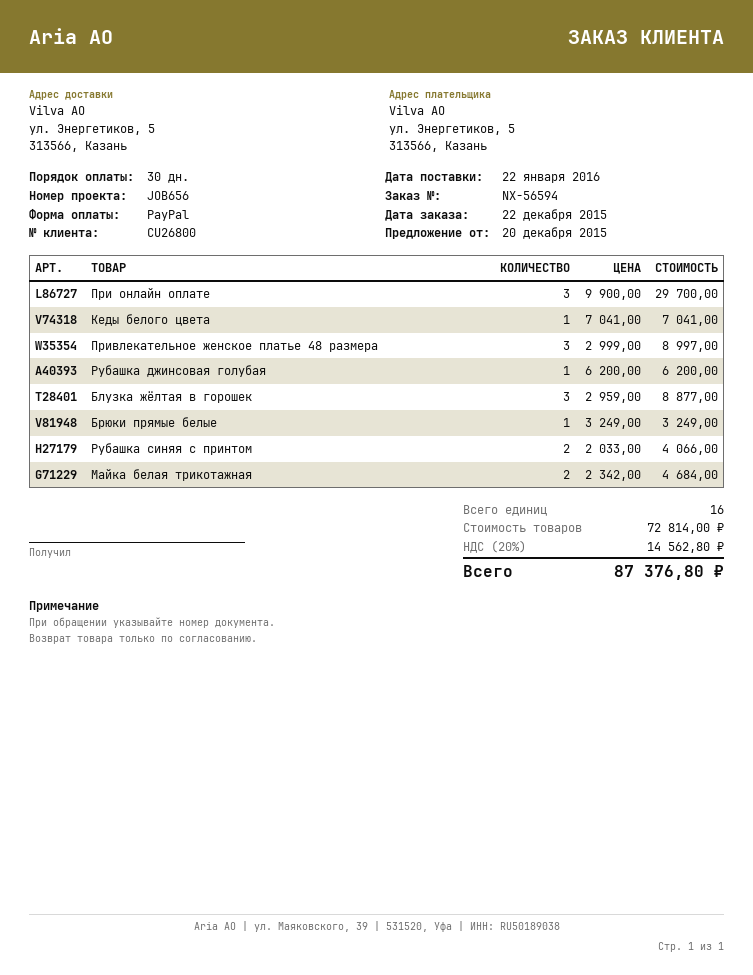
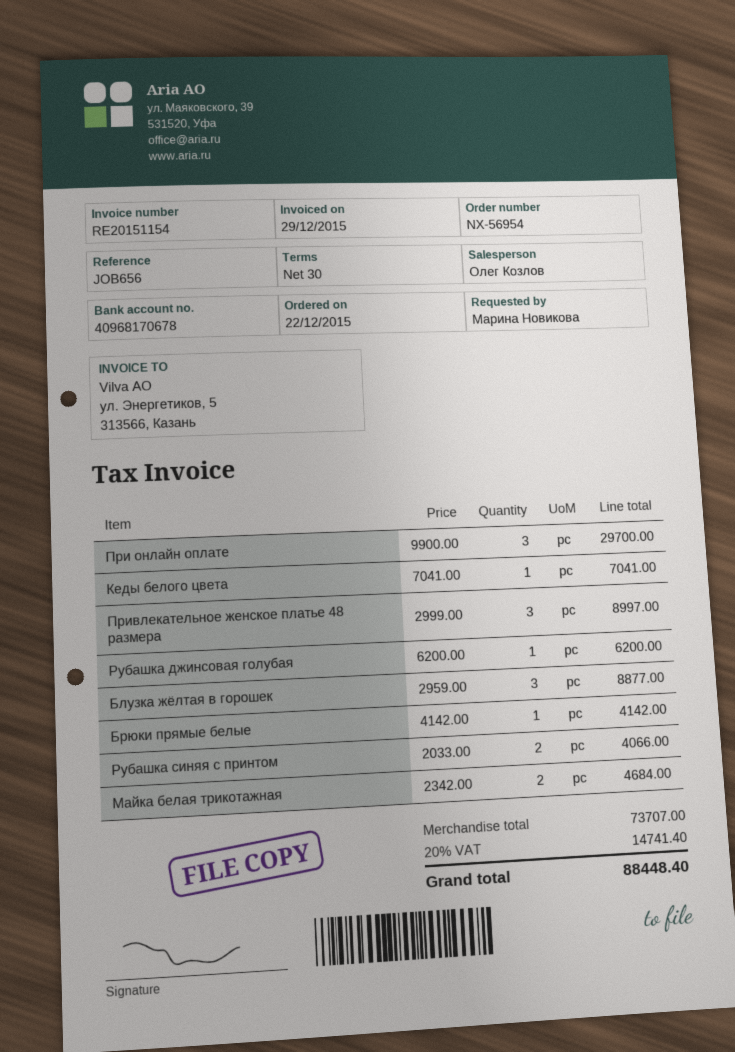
order number: NX-56594 -> NX-56954
Брюки прямые белые: 1 x 3249.00 = 3249.00 -> 1 x 4142.00 = 4142.00
subtotal: 72814.00 -> 73707.00
tax: 20% = 14562.80 -> 20% = 14741.40
total: 87376.80 -> 88448.40

